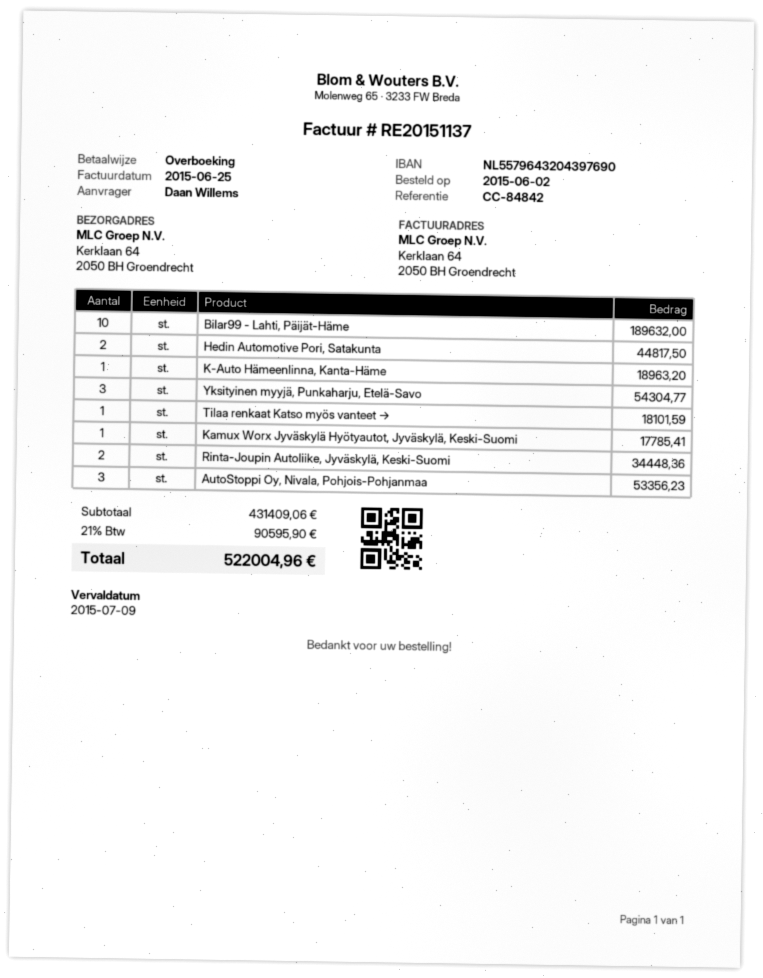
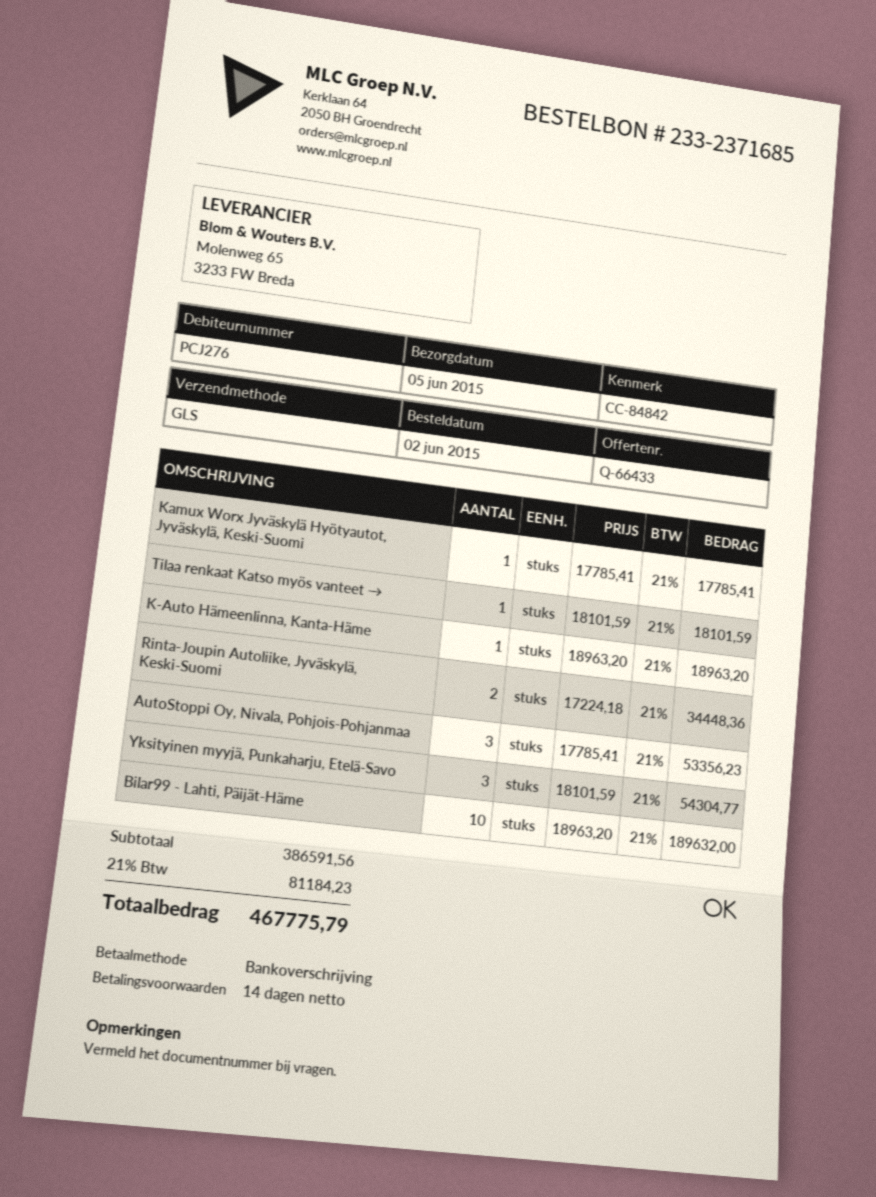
Hedin Automotive Pori, Satakunta: 2 for 44817.50 -> none
subtotal: 431409.06 -> 386591.56
tax: 21% = 90595.90 -> 21% = 81184.23
total: 522004.96 -> 467775.79

